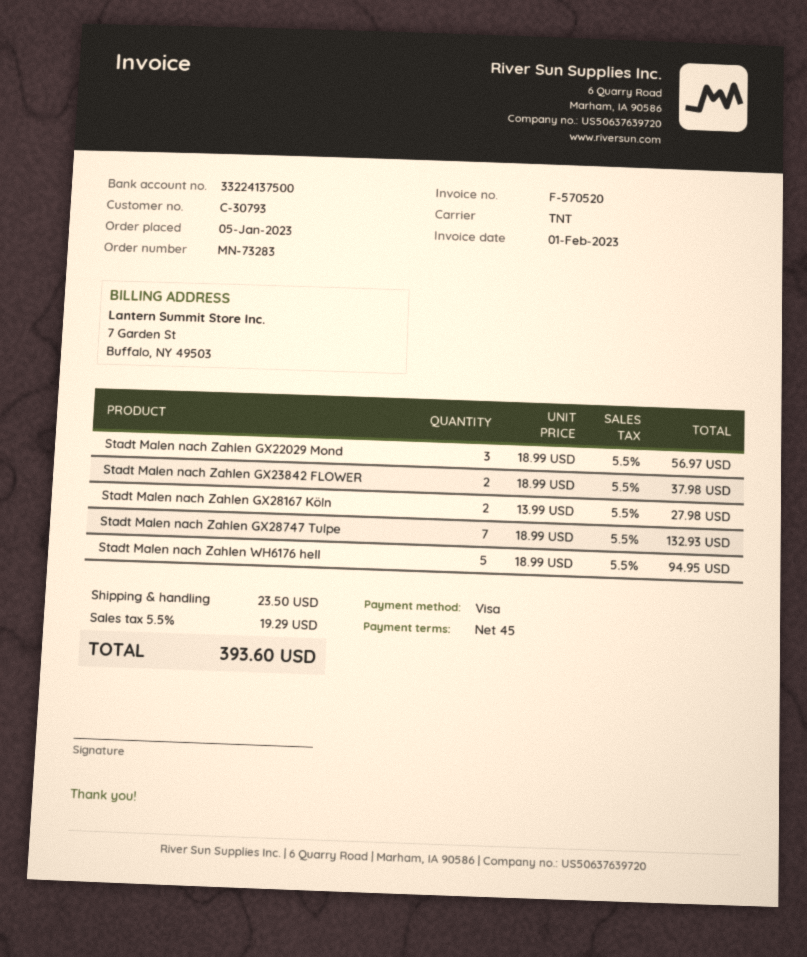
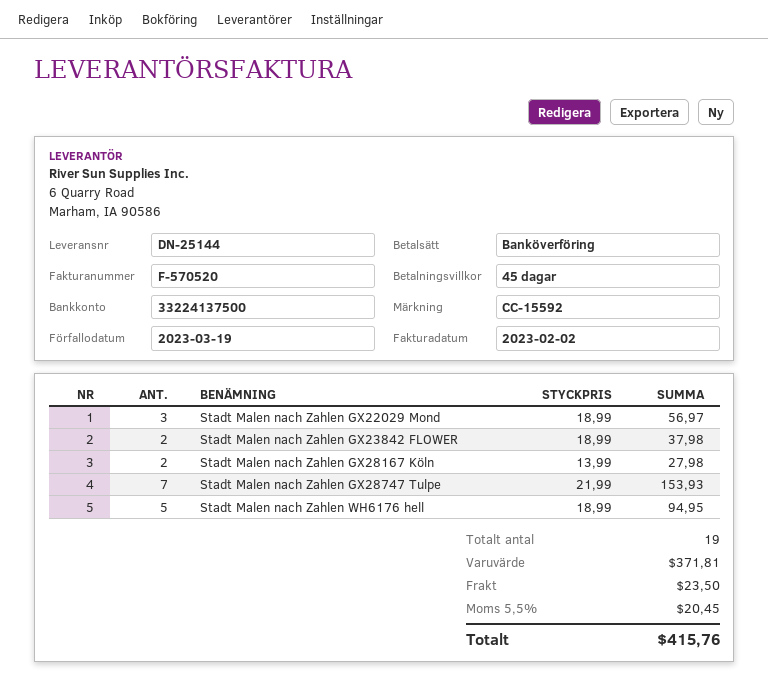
invoice date: 2023-02-01 -> 2023-02-02
payment method: Visa -> bank transfer
Stadt Malen nach Zahlen GX28747 Tulpe: 7 x 18.99 = 132.93 -> 7 x 21.99 = 153.93
tax: 5.5% = 19.29 -> 5.5% = 20.45
total: 393.60 -> 415.76

